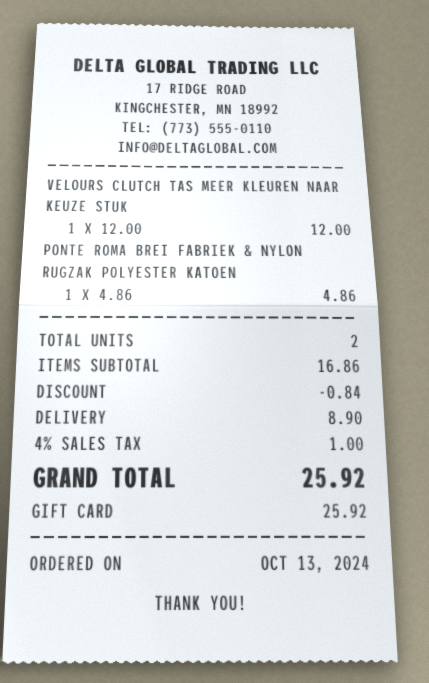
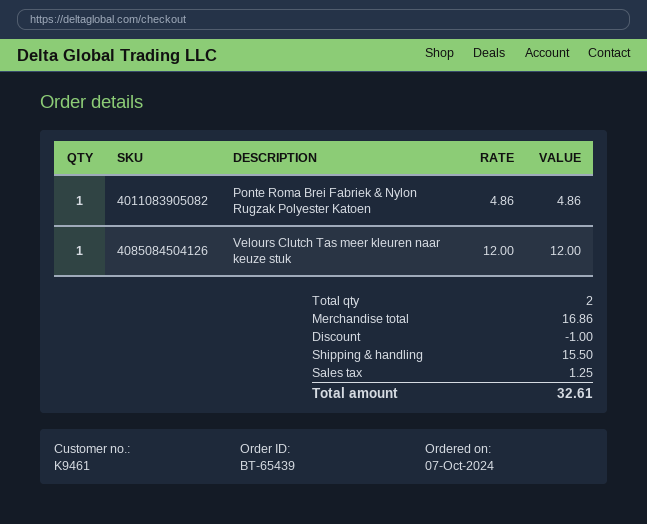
order date: 2024-10-13 -> 2024-10-07
discount: 0.84 -> 1.00
shipping: 8.90 -> 15.50
tax: 1.00 -> 1.25
total: 25.92 -> 32.61

